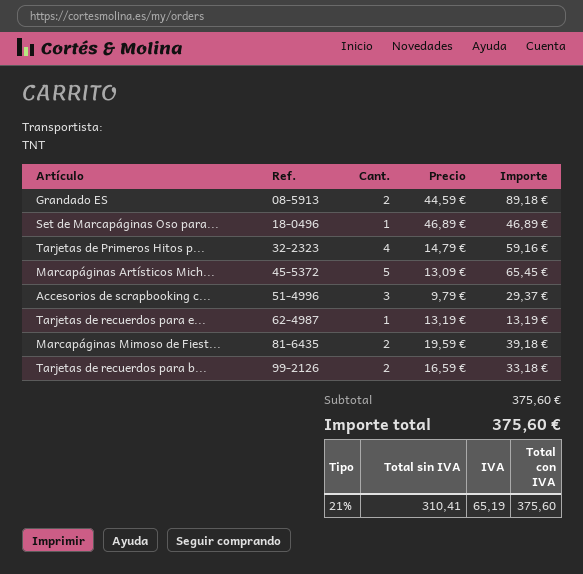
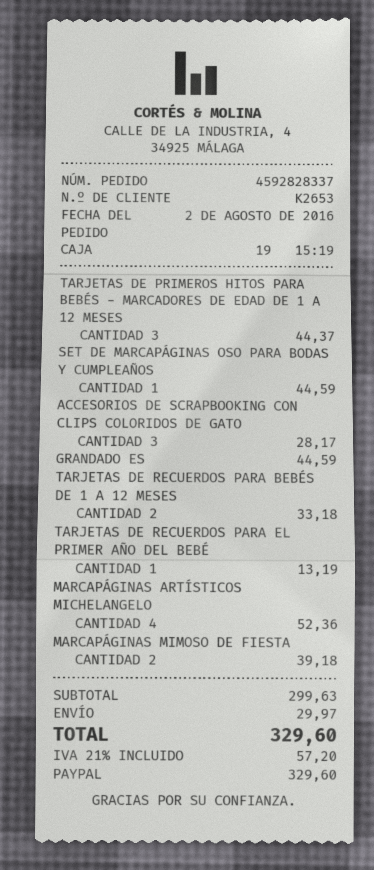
Grandado ES: 2 for 89.18 -> 1 for 44.59
Set de Marcapáginas Oso para...: 1 for 46.89 -> 1 for 44.59
Tarjetas de Primeros Hitos p...: 4 for 59.16 -> 3 for 44.37
Marcapáginas Artísticos Mich...: 5 for 65.45 -> 4 for 52.36
Accesorios de scrapbooking c...: 3 for 29.37 -> 3 for 28.17
subtotal: 375.60 -> 299.63
shipping: none -> 29.97
tax: 21% = 65.19 -> 21% = 57.20
total: 375.60 -> 329.60

